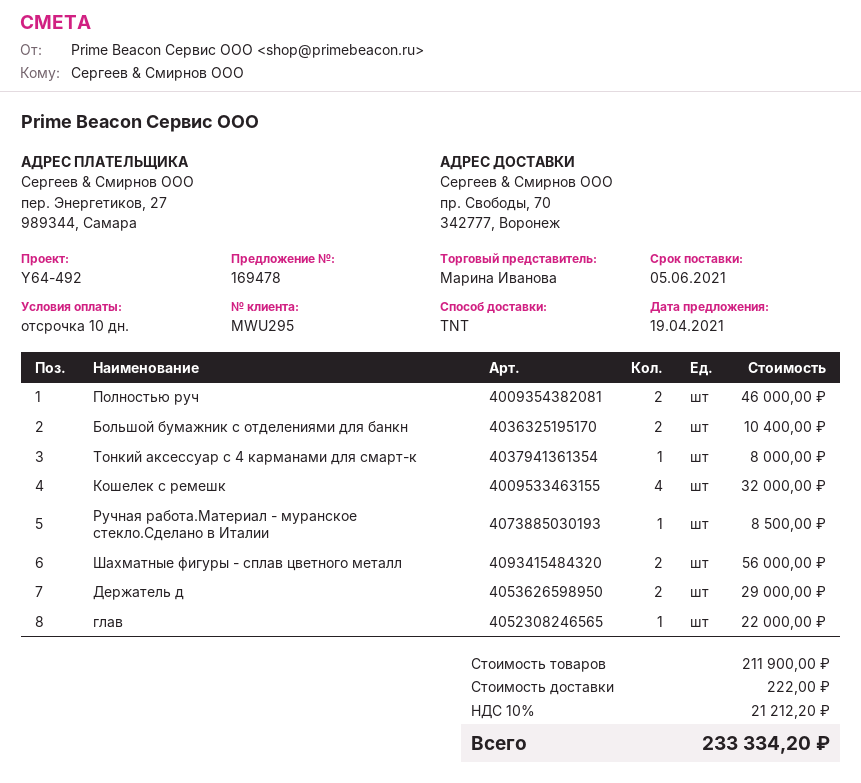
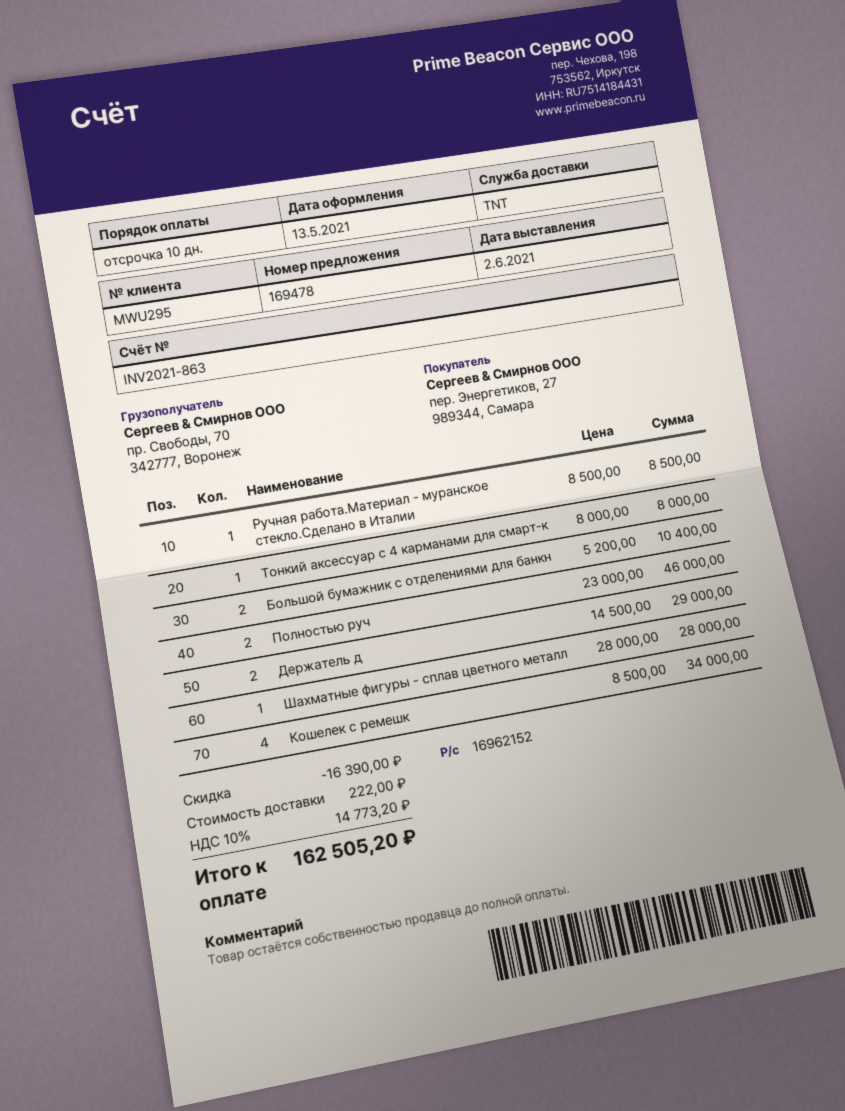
Кошелек с ремешк: 4 for 32000.00 -> 4 for 34000.00
Шахматные фигуры - сплав цветного металл: 2 for 56000.00 -> 1 for 28000.00
глав: 1 for 22000.00 -> none
discount: none -> 16390.00
tax: 10% = 21212.20 -> 10% = 14773.20
total: 233334.20 -> 162505.20

